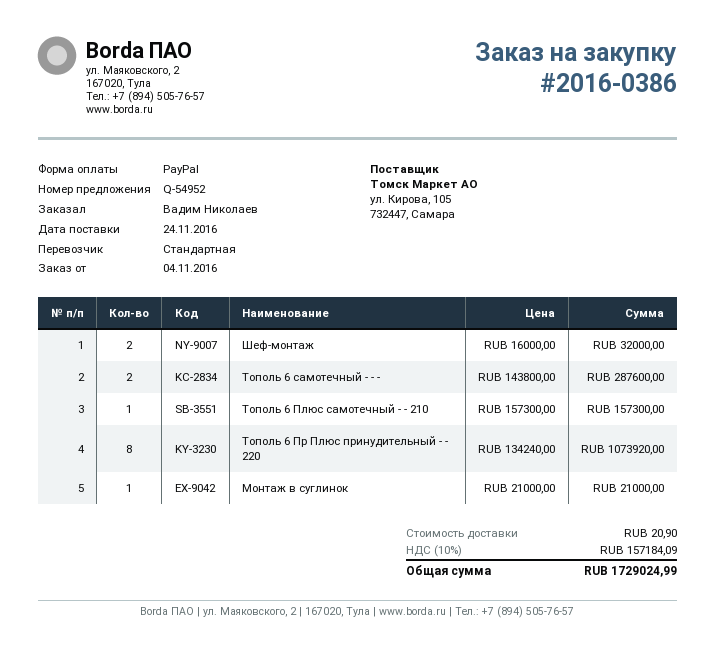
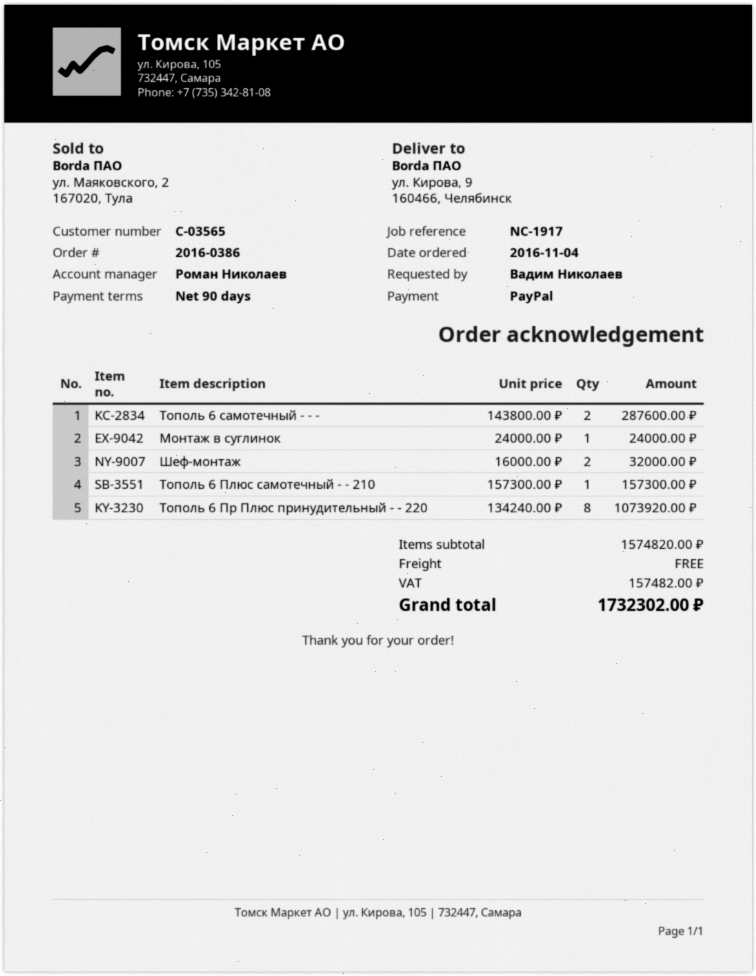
Монтаж в суглинок: 1 x 21000.00 = 21000.00 -> 1 x 24000.00 = 24000.00
shipping: 20.90 -> 0.00
tax: 157184.09 -> 157482.00
total: 1729024.99 -> 1732302.00

